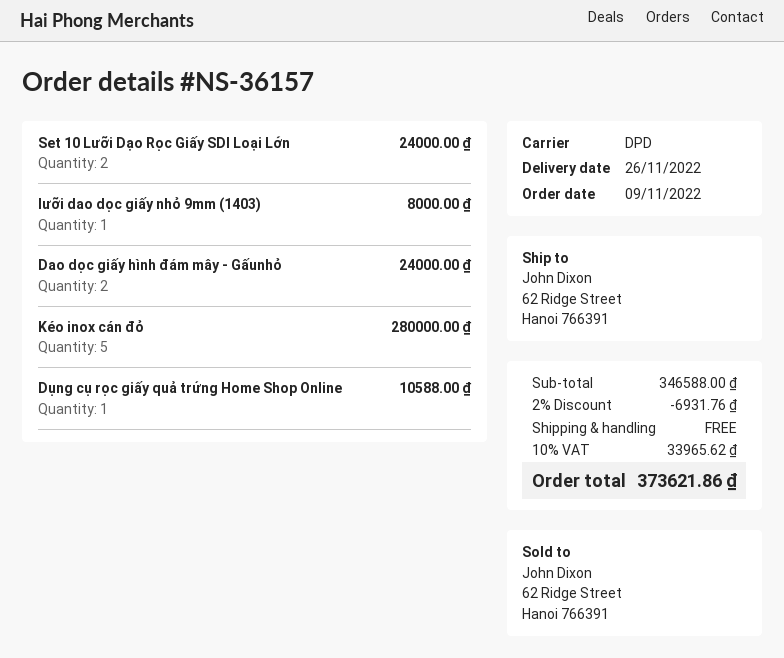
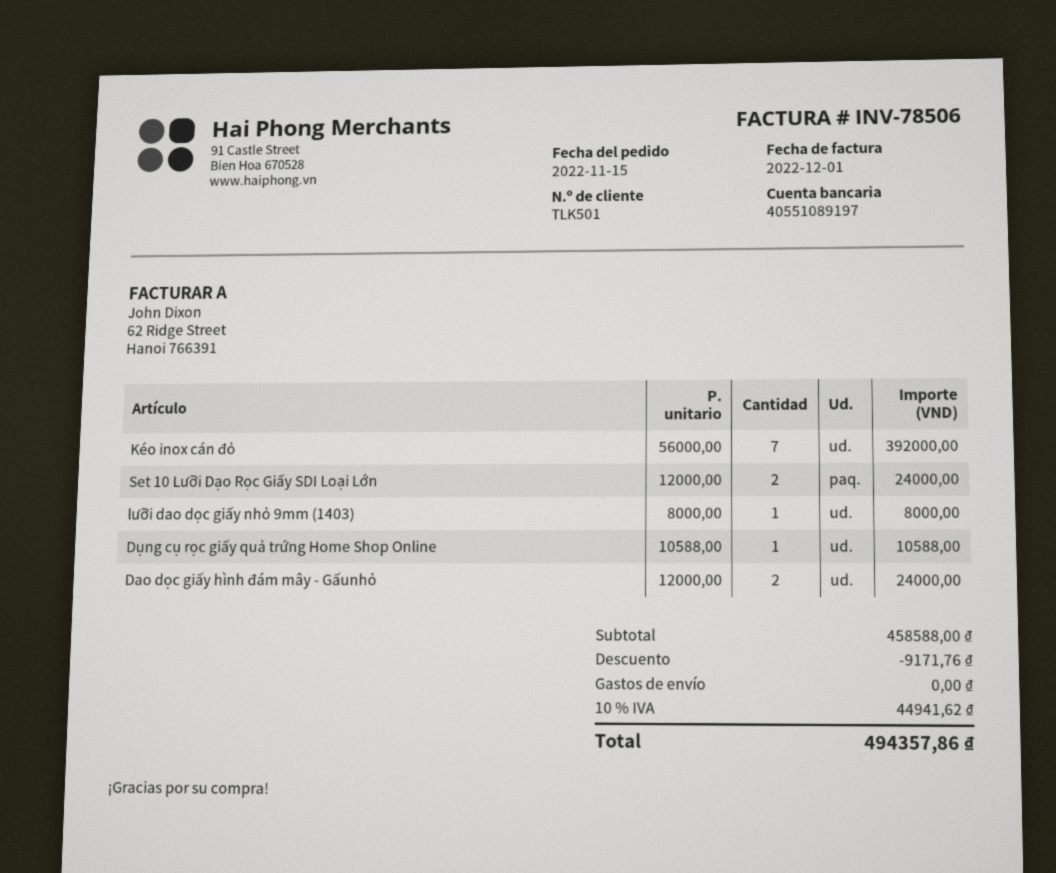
order date: 2022-11-09 -> 2022-11-15
Kéo inox cán đỏ: 5 for 280000.00 -> 7 for 392000.00
subtotal: 346588.00 -> 458588.00
discount: 6931.76 -> 9171.76
tax: 10% = 33965.62 -> 10% = 44941.62
total: 373621.86 -> 494357.86

